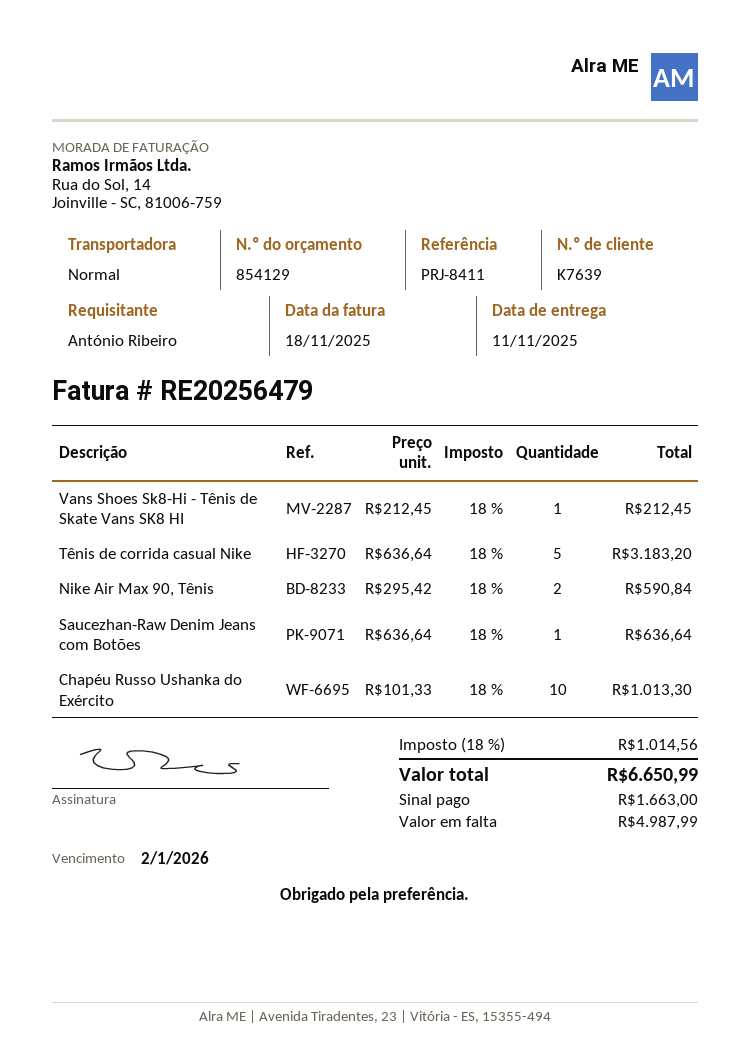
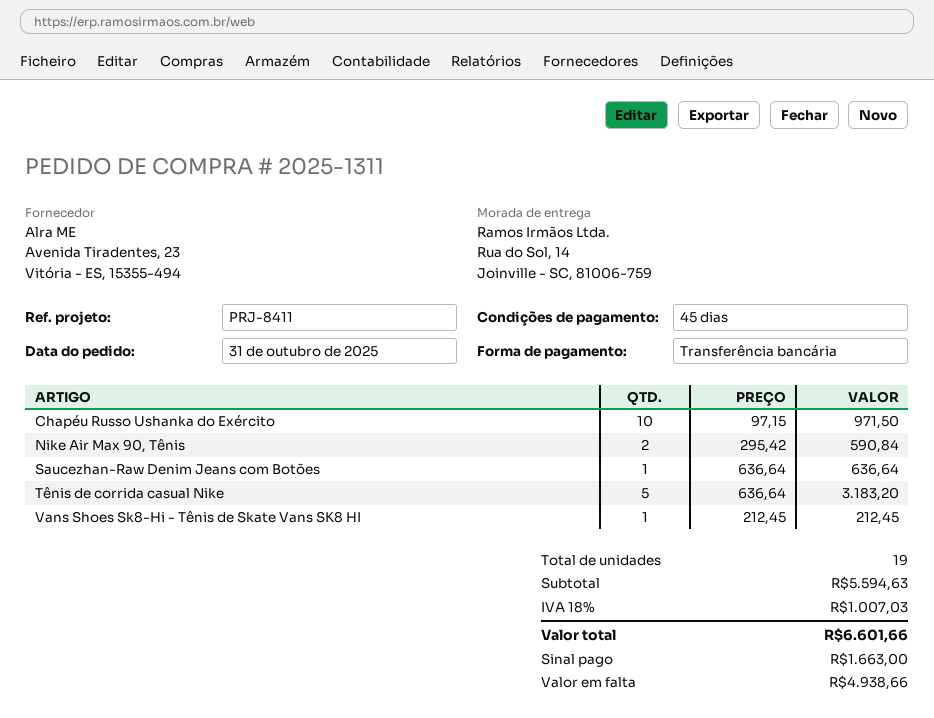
Chapéu Russo Ushanka do Exército: 10 x 101.33 = 1013.30 -> 10 x 97.15 = 971.50
tax: 18% = 1014.56 -> 18% = 1007.03
total: 6650.99 -> 6601.66
balance: 4987.99 -> 4938.66

